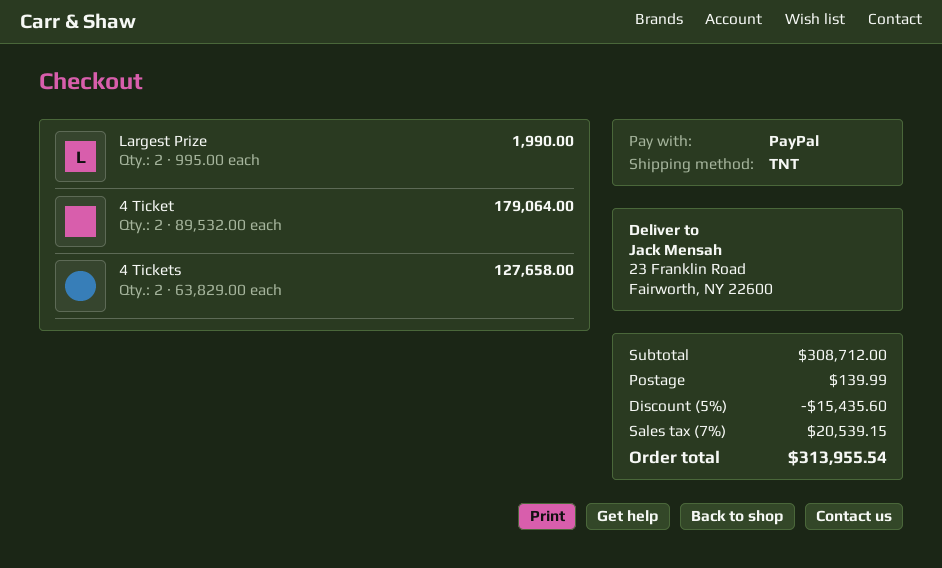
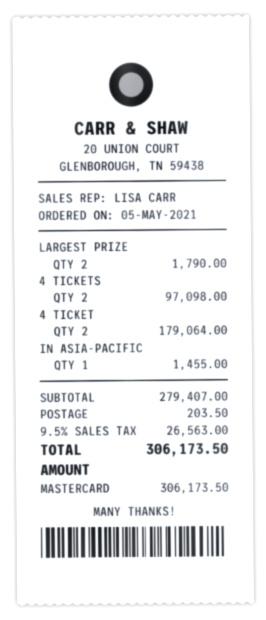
payment method: PayPal -> Mastercard
Largest Prize: 2 for 1990.00 -> 2 for 1790.00
4 Tickets: 2 for 127658.00 -> 2 for 97098.00
IN ASIA-PACIFIC: none -> 1 for 1455.00
subtotal: 308712.00 -> 279407.00
discount: 5% = 15435.60 -> none
shipping: 139.99 -> 203.50
tax: 7% = 20539.15 -> 9.5% = 26563.00
total: 313955.54 -> 306173.50

